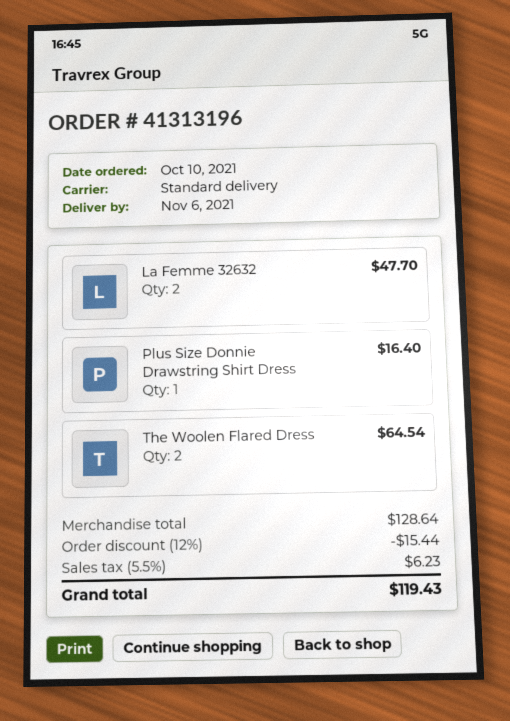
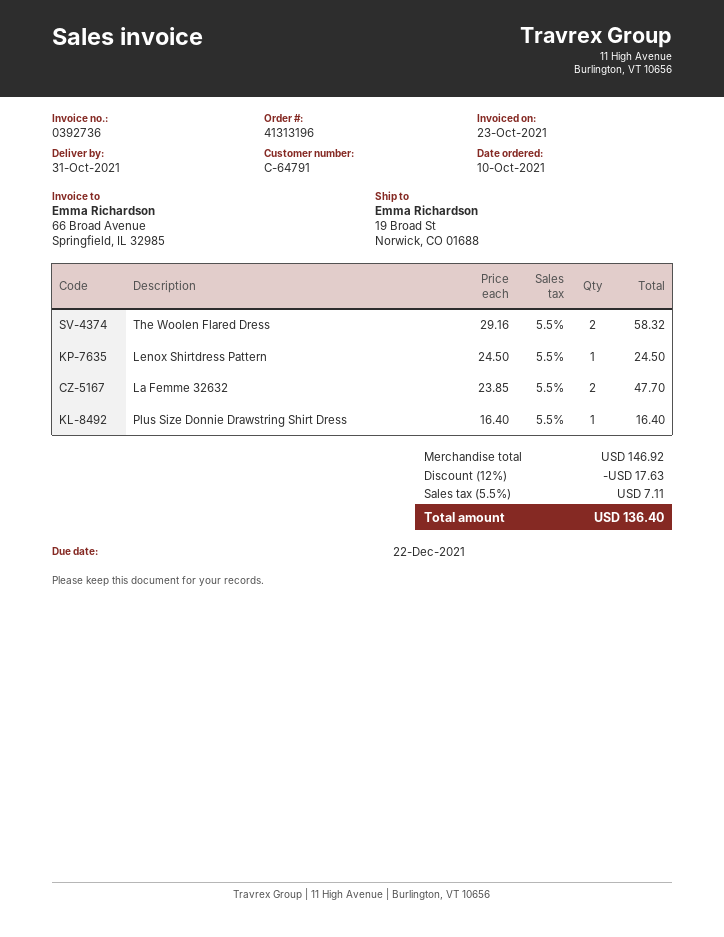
delivery date: 2021-11-06 -> 2021-10-31
The Woolen Flared Dress: 2 for 64.54 -> 2 for 58.32
Lenox Shirtdress Pattern: none -> 1 for 24.50
subtotal: 128.64 -> 146.92
discount: 12% = 15.44 -> 12% = 17.63
tax: 5.5% = 6.23 -> 5.5% = 7.11
total: 119.43 -> 136.40

